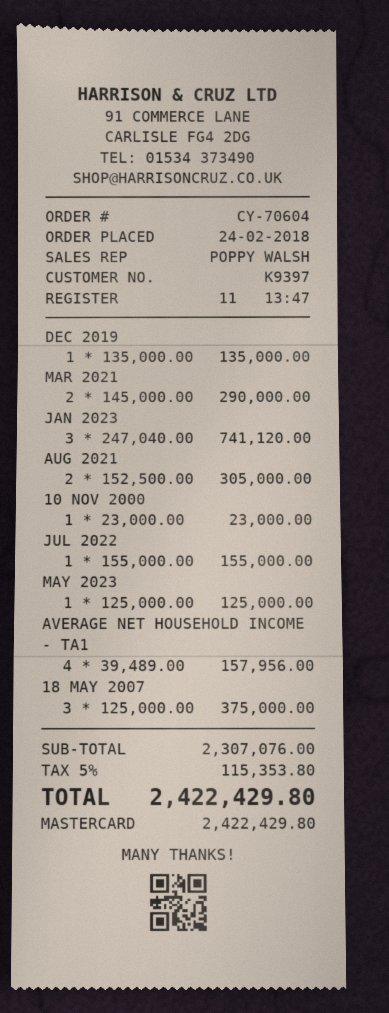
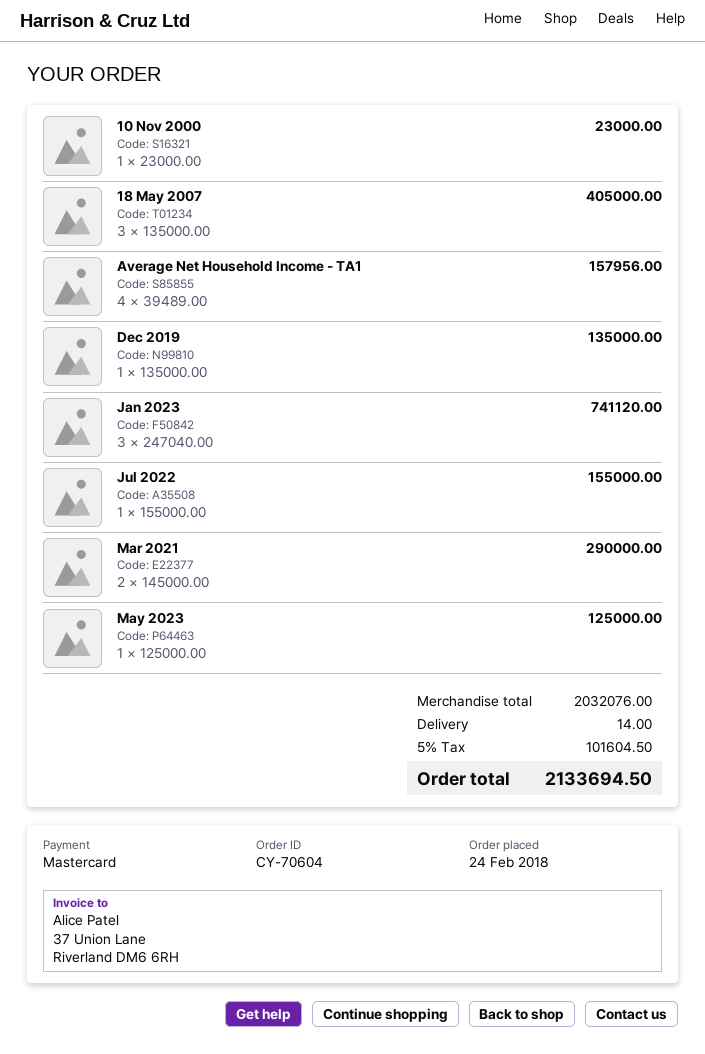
AUG 2021: 2 x 152500.00 = 305000.00 -> none
18 MAY 2007: 3 x 125000.00 = 375000.00 -> 3 x 135000.00 = 405000.00
subtotal: 2307076.00 -> 2032076.00
shipping: none -> 14.00
tax: 5% = 115353.80 -> 5% = 101604.50
total: 2422429.80 -> 2133694.50

